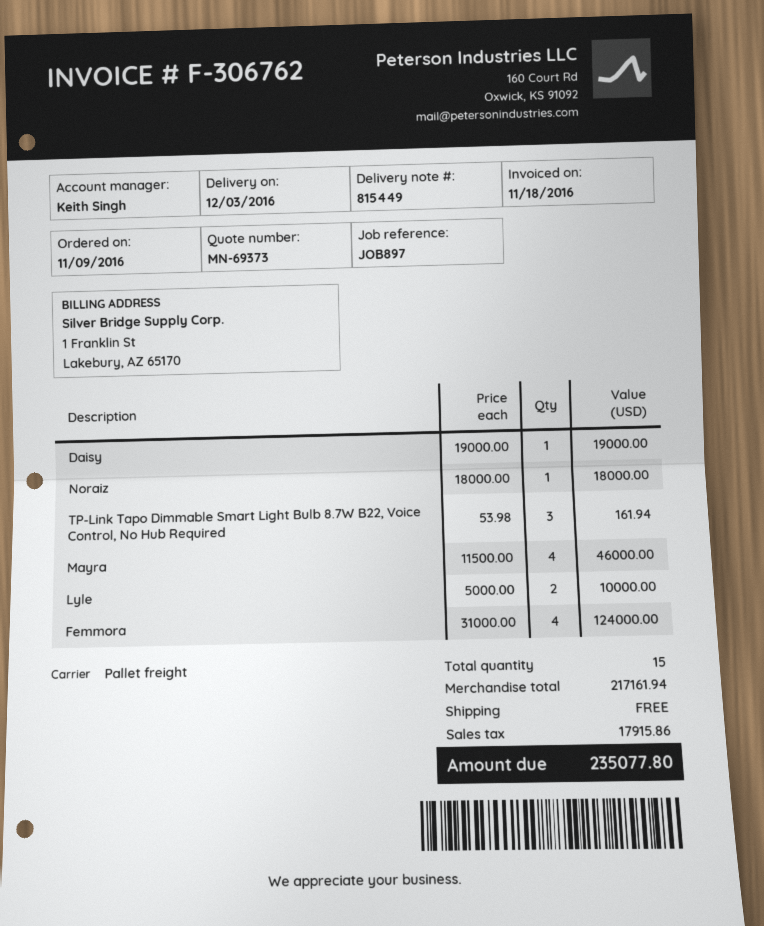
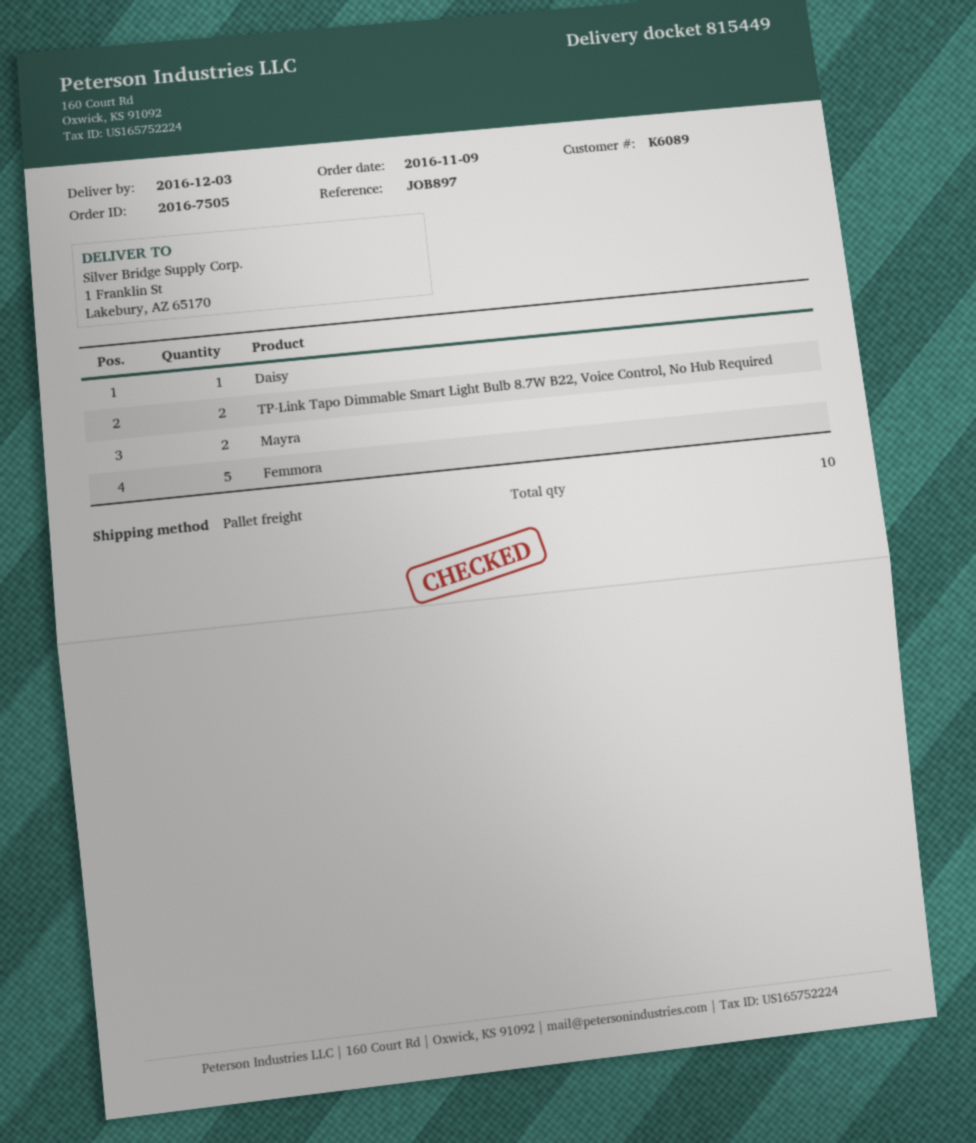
Noraiz: 1 -> none
TP-Link Tapo Dimmable Smart Light Bulb 8.7W B22, Voice Control, No Hub Required: 3 -> 2
Mayra: 4 -> 2
Lyle: 2 -> none
Femmora: 4 -> 5
total quantity: 15 -> 10

